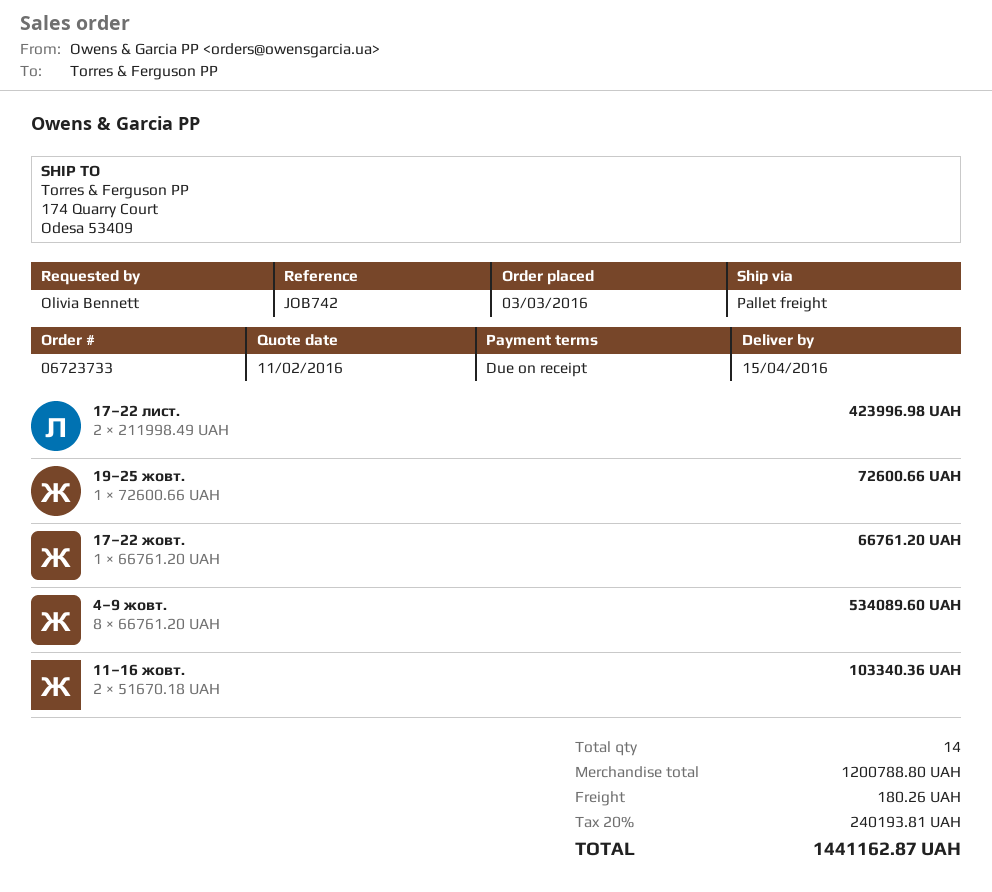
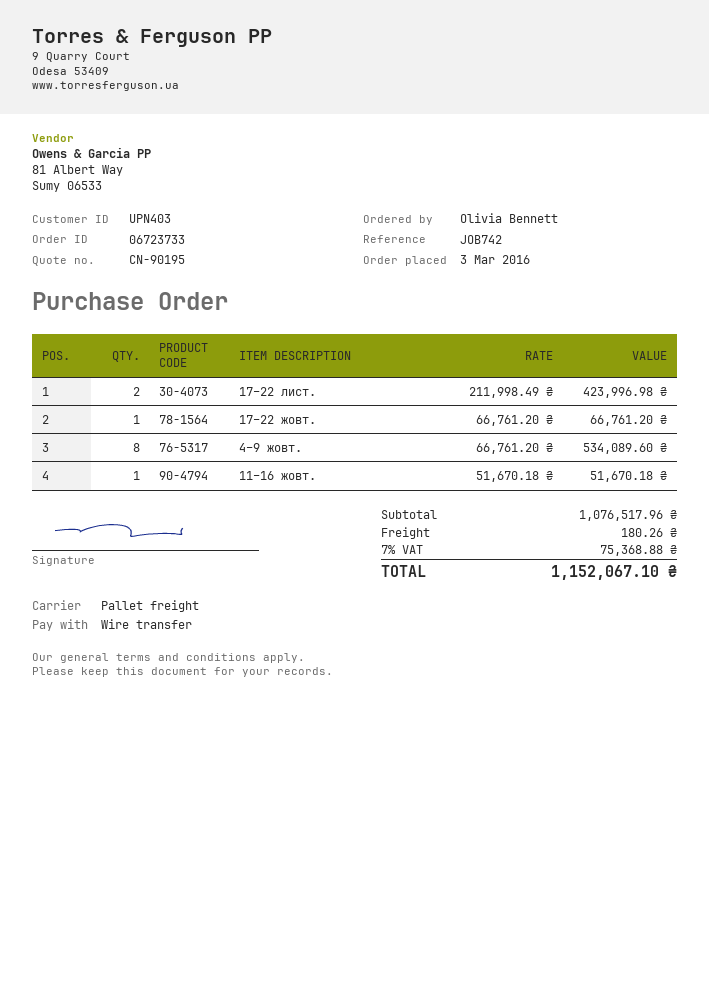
19–25 жовт.: 1 x 72600.66 = 72600.66 -> none
11–16 жовт.: 2 x 51670.18 = 103340.36 -> 1 x 51670.18 = 51670.18
subtotal: 1200788.80 -> 1076517.96
tax: 20% = 240193.81 -> 7% = 75368.88
total: 1441162.87 -> 1152067.10

